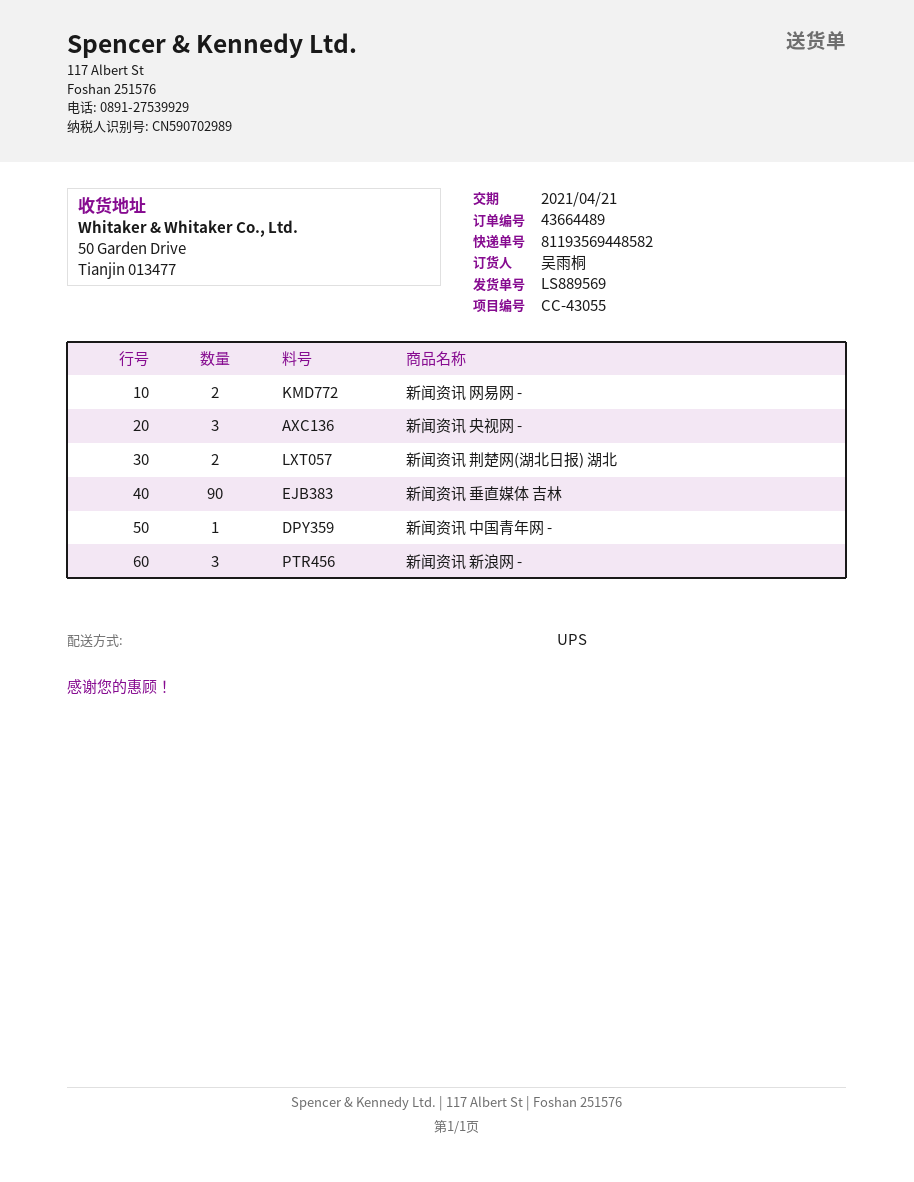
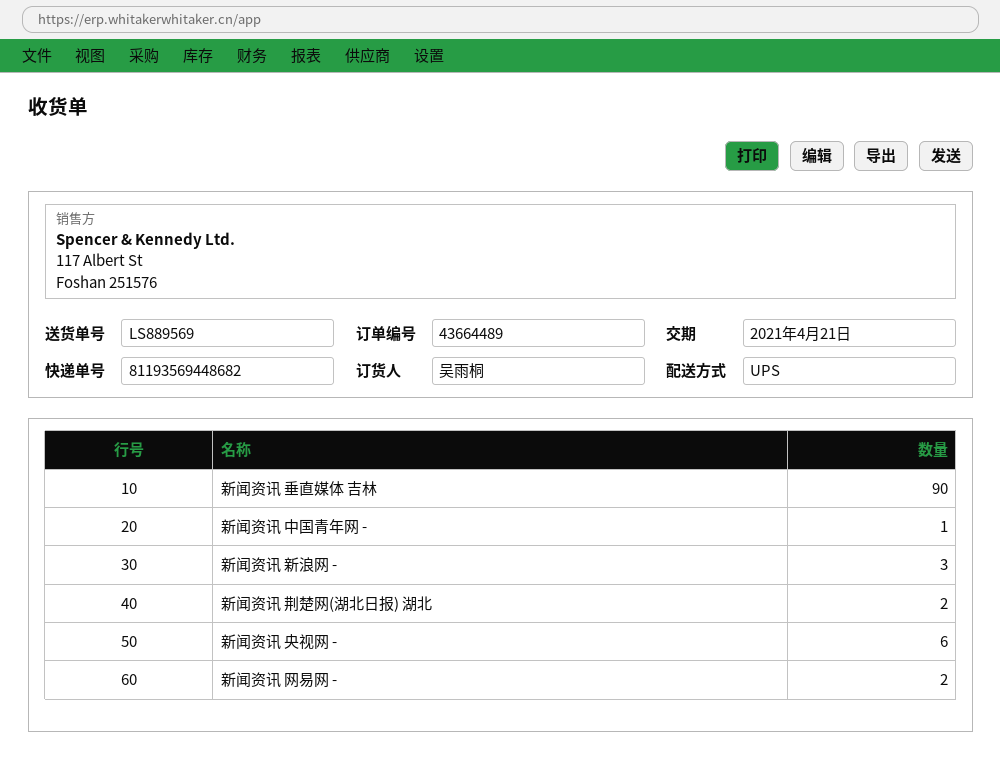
tracking number: 81193569448582 -> 81193569448682
新闻资讯 央视网 -: 3 -> 6

